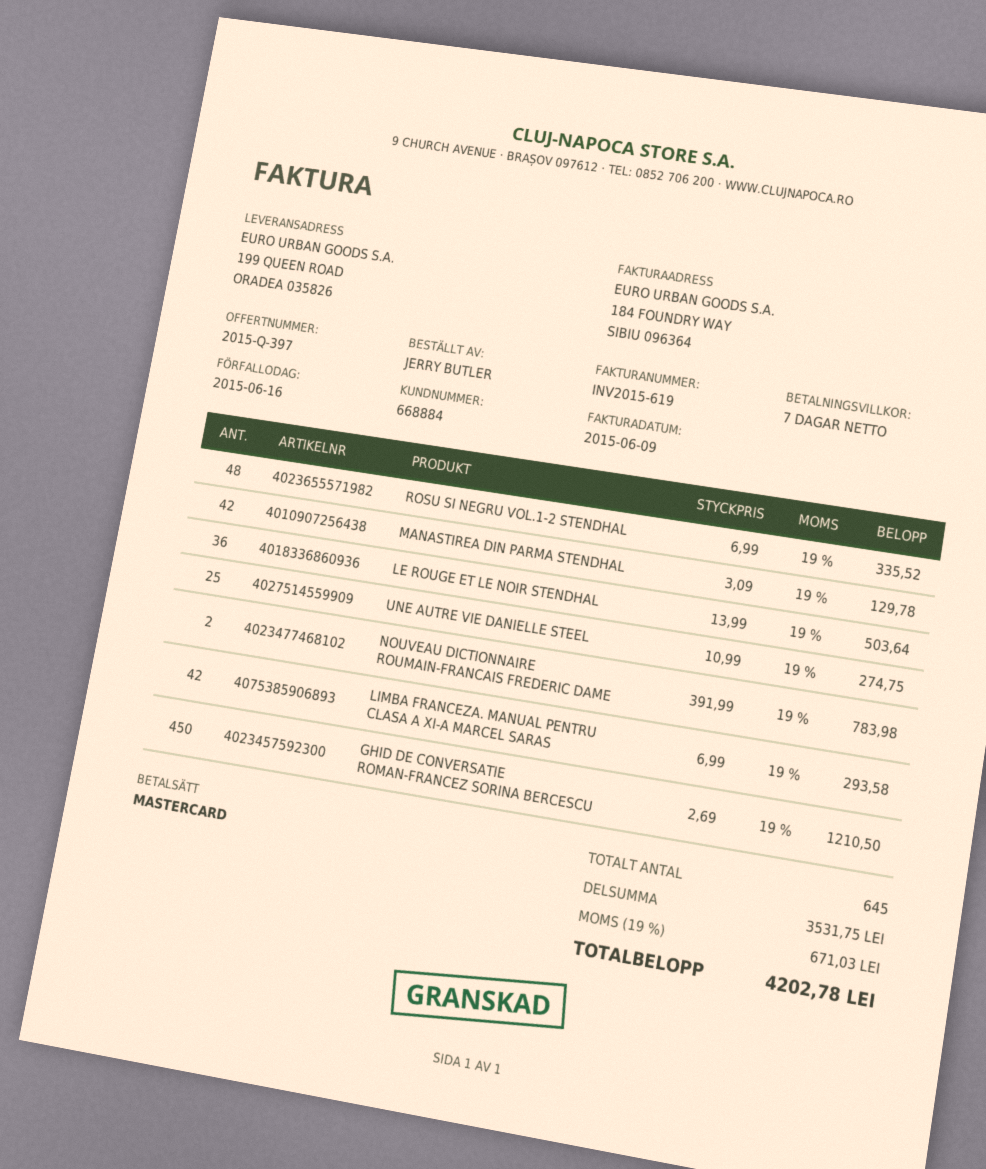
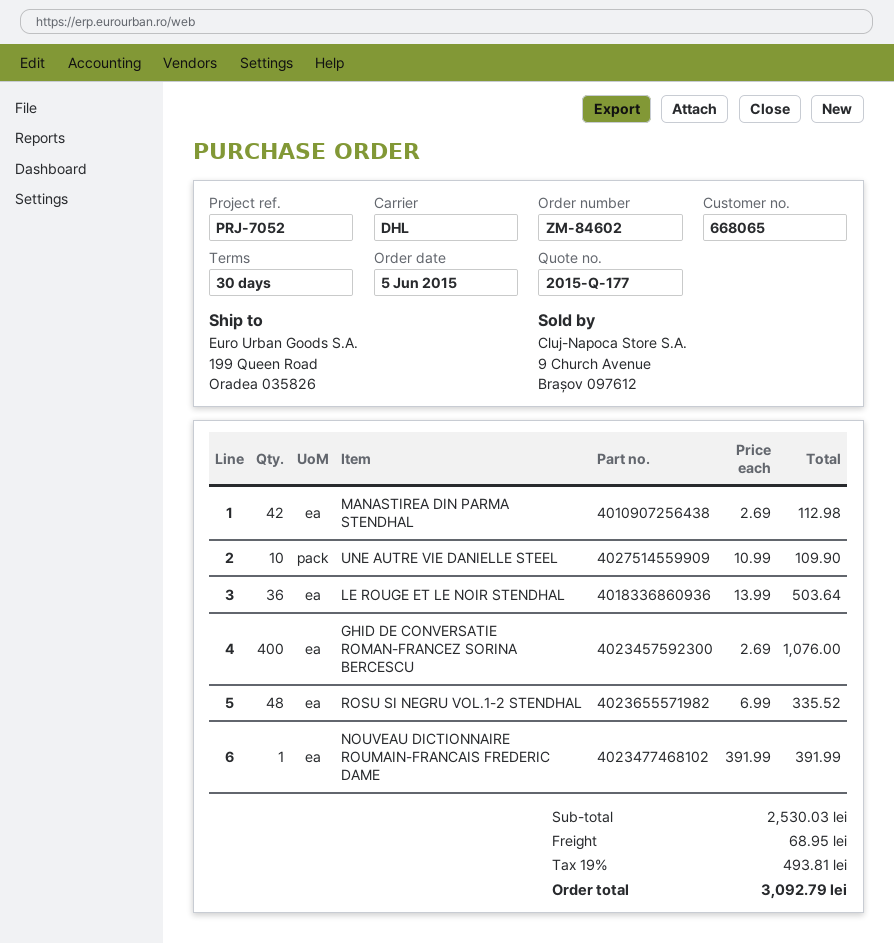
quote number: 2015-Q-397 -> 2015-Q-177
payment terms: 7 days -> 30 days
customer number: 668884 -> 668065
MANASTIREA DIN PARMA STENDHAL: 42 x 3.09 = 129.78 -> 42 x 2.69 = 112.98
UNE AUTRE VIE DANIELLE STEEL: 25 x 10.99 = 274.75 -> 10 x 10.99 = 109.90
NOUVEAU DICTIONNAIRE ROUMAIN-FRANCAIS FREDERIC DAME: 2 x 391.99 = 783.98 -> 1 x 391.99 = 391.99
LIMBA FRANCEZA. MANUAL PENTRU CLASA A XI-A MARCEL SARAS: 42 x 6.99 = 293.58 -> none
GHID DE CONVERSATIE ROMAN-FRANCEZ SORINA BERCESCU: 450 x 2.69 = 1210.50 -> 400 x 2.69 = 1076.00
subtotal: 3531.75 -> 2530.03
shipping: none -> 68.95
tax: 19% = 671.03 -> 19% = 493.81
total: 4202.78 -> 3092.79

